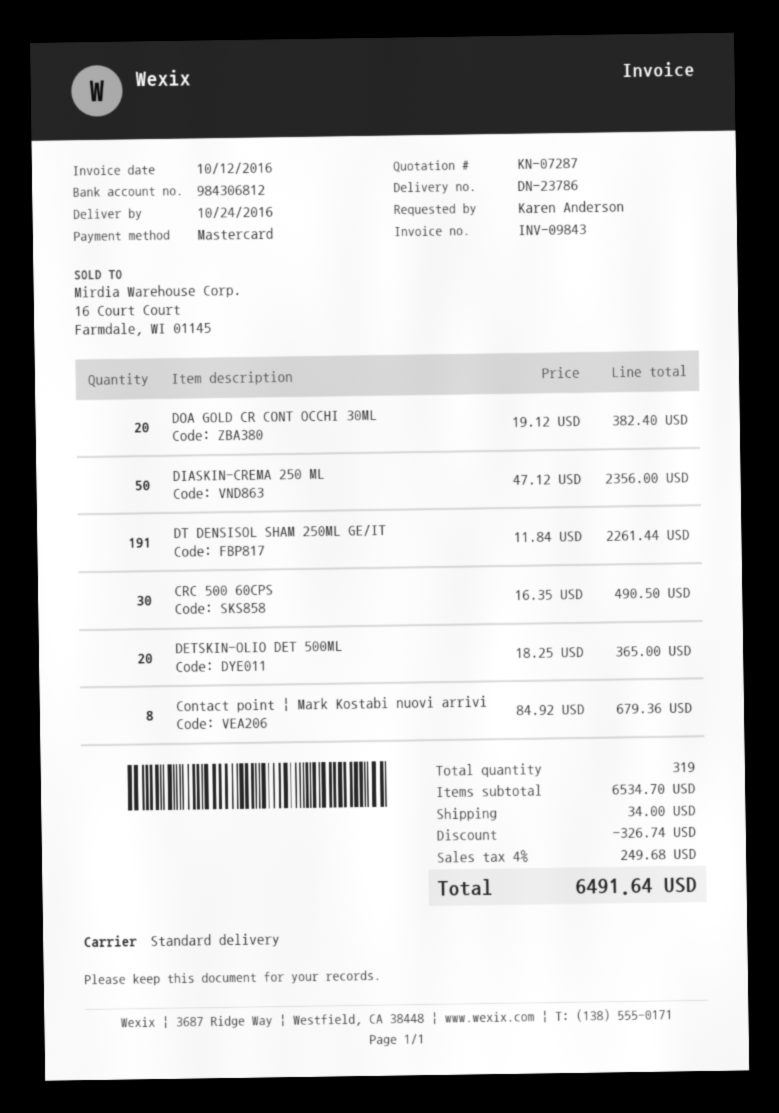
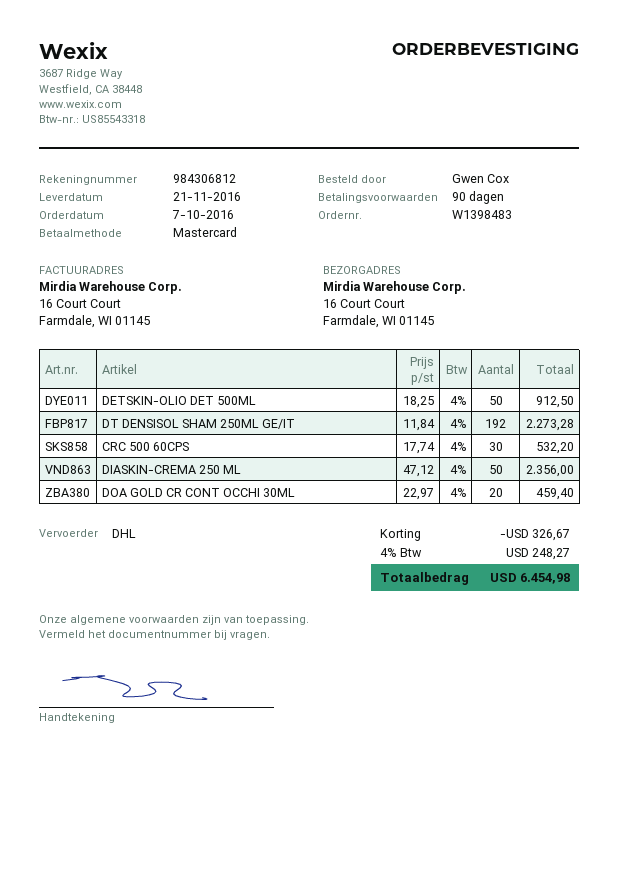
delivery date: 2016-10-24 -> 2016-11-21
ordered by: Karen Anderson -> Gwen Cox
shipping method: standard -> DHL
DOA GOLD CR CONT OCCHI 30ML: 20 x 19.12 = 382.40 -> 20 x 22.97 = 459.40
DT DENSISOL SHAM 250ML GE/IT: 191 x 11.84 = 2261.44 -> 192 x 11.84 = 2273.28
CRC 500 60CPS: 30 x 16.35 = 490.50 -> 30 x 17.74 = 532.20
DETSKIN-OLIO DET 500ML: 20 x 18.25 = 365.00 -> 50 x 18.25 = 912.50
Contact point | Mark Kostabi nuovi arrivi: 8 x 84.92 = 679.36 -> none
discount: 326.74 -> 326.67
shipping: 34.00 -> none
tax: 4% = 249.68 -> 4% = 248.27
total: 6491.64 -> 6454.98

